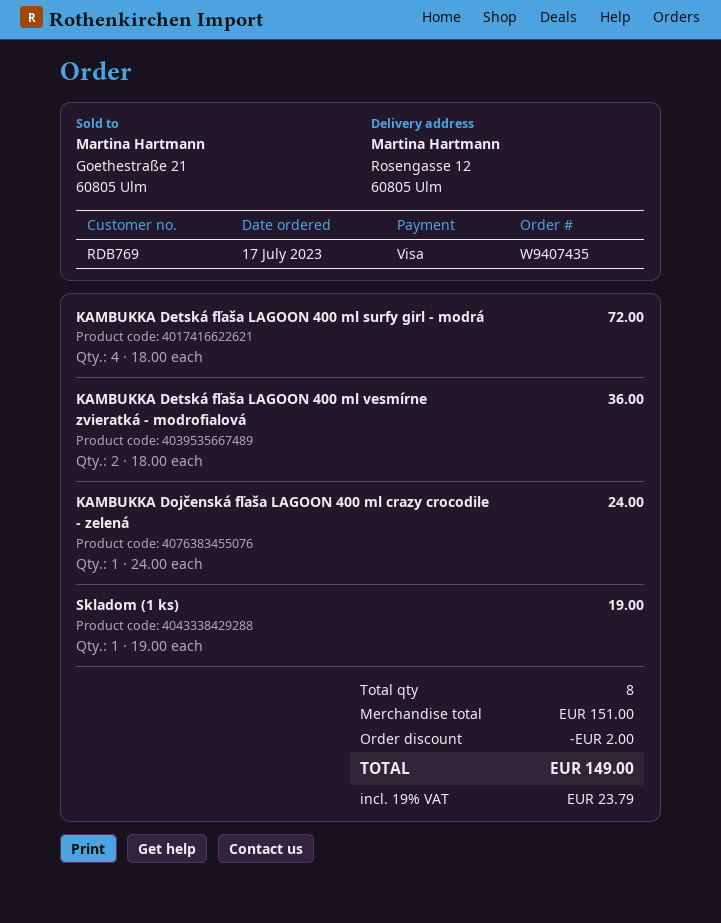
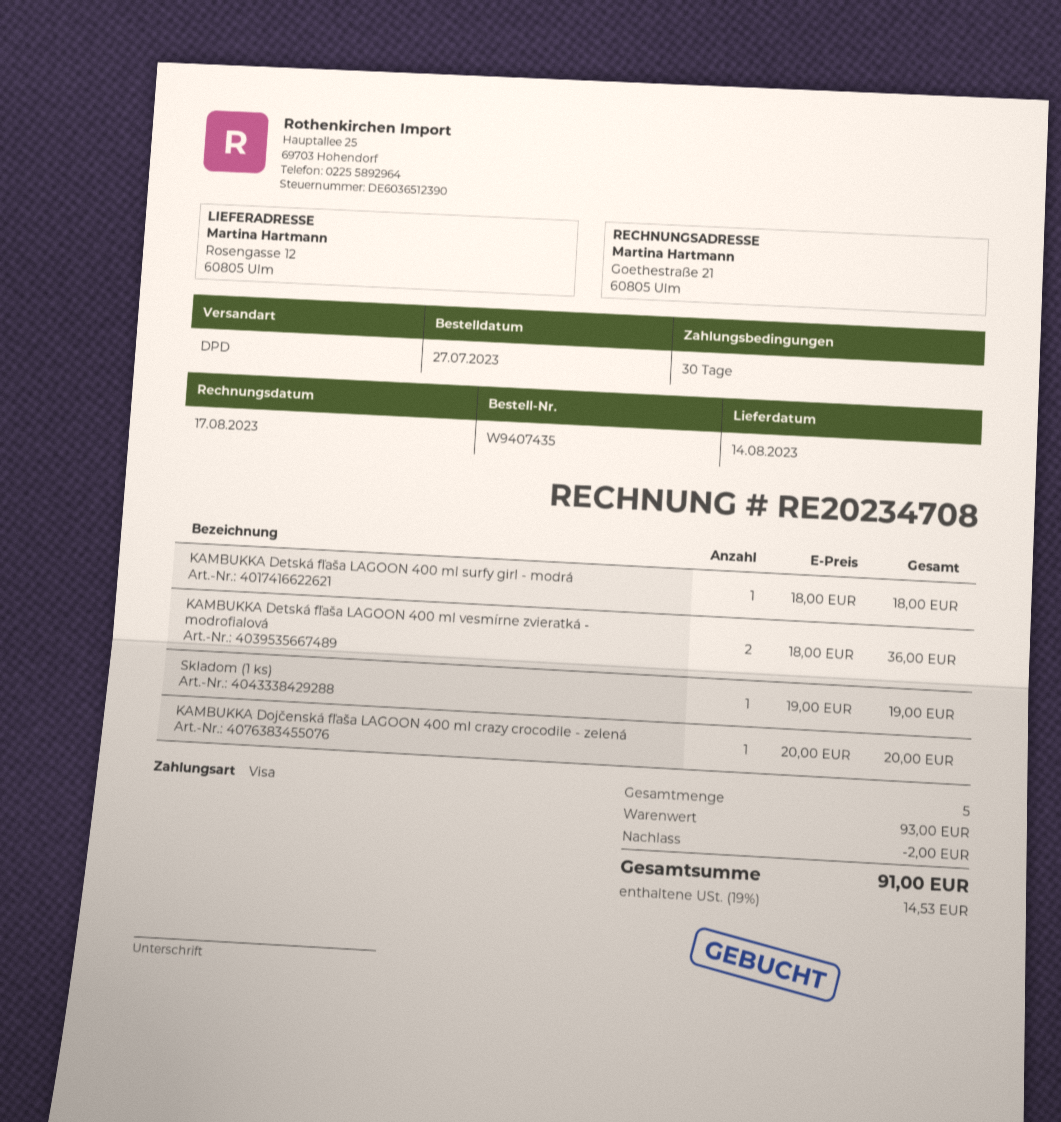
order date: 2023-07-17 -> 2023-07-27
KAMBUKKA Detská fľaša LAGOON 400 ml surfy girl - modrá: 4 x 18.00 = 72.00 -> 1 x 18.00 = 18.00
KAMBUKKA Dojčenská fľaša LAGOON 400 ml crazy crocodile - zelená: 1 x 24.00 = 24.00 -> 1 x 20.00 = 20.00
total quantity: 8 -> 5
subtotal: 151.00 -> 93.00
tax: 19% = 23.79 -> 19% = 14.53
total: 149.00 -> 91.00

